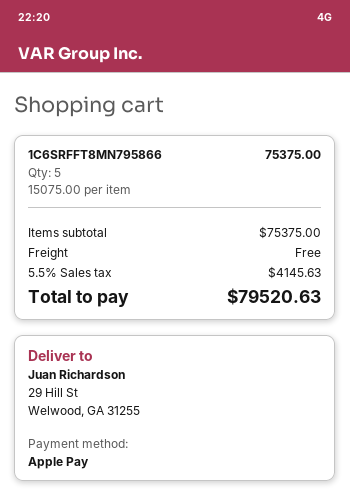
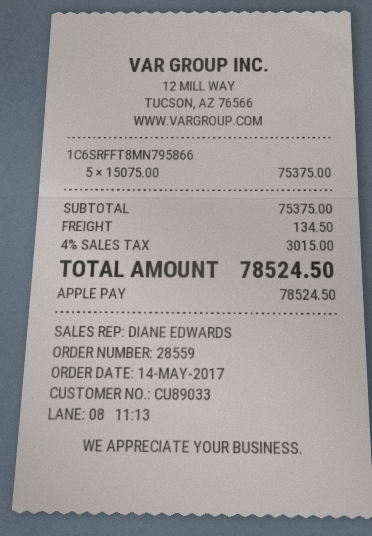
shipping: 0.00 -> 134.50
tax: 5.5% = 4145.63 -> 4% = 3015.00
total: 79520.63 -> 78524.50

